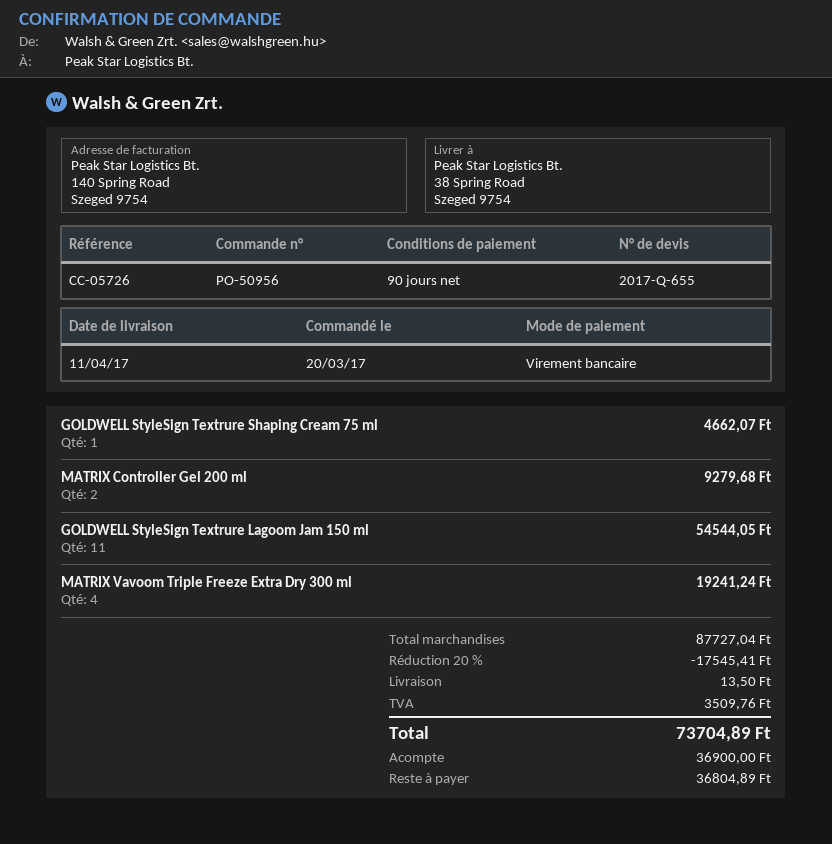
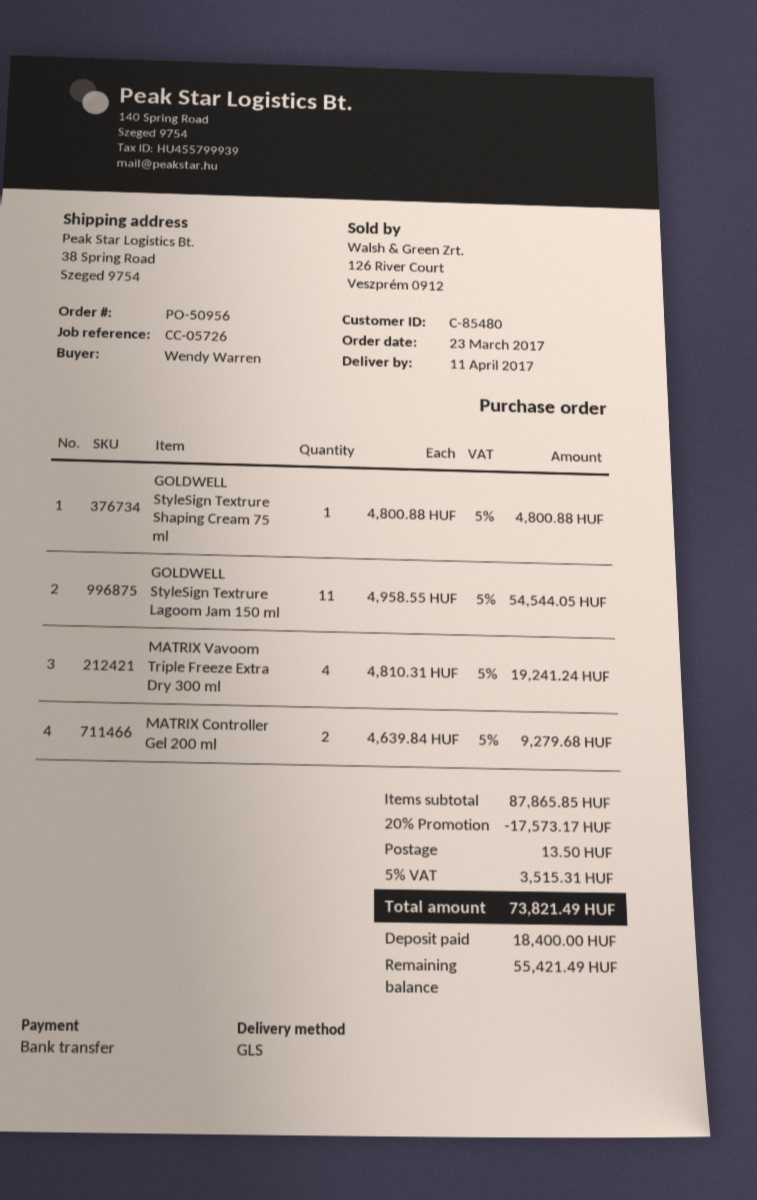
order date: 2017-03-20 -> 2017-03-23
GOLDWELL StyleSign Textrure Shaping Cream 75 ml: 1 for 4662.07 -> 1 for 4800.88
subtotal: 87727.04 -> 87865.85
discount: 20% = 17545.41 -> 20% = 17573.17
tax: 3509.76 -> 3515.31
total: 73704.89 -> 73821.49
deposit: 36900.00 -> 18400.00
balance: 36804.89 -> 55421.49

